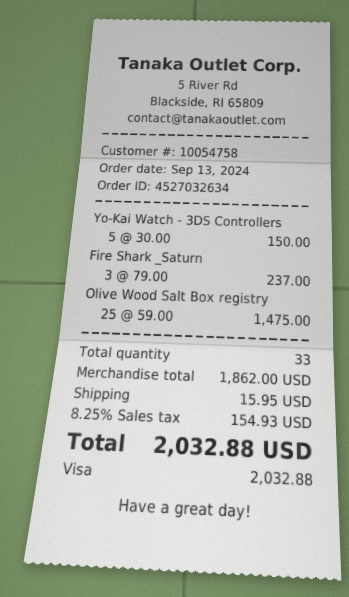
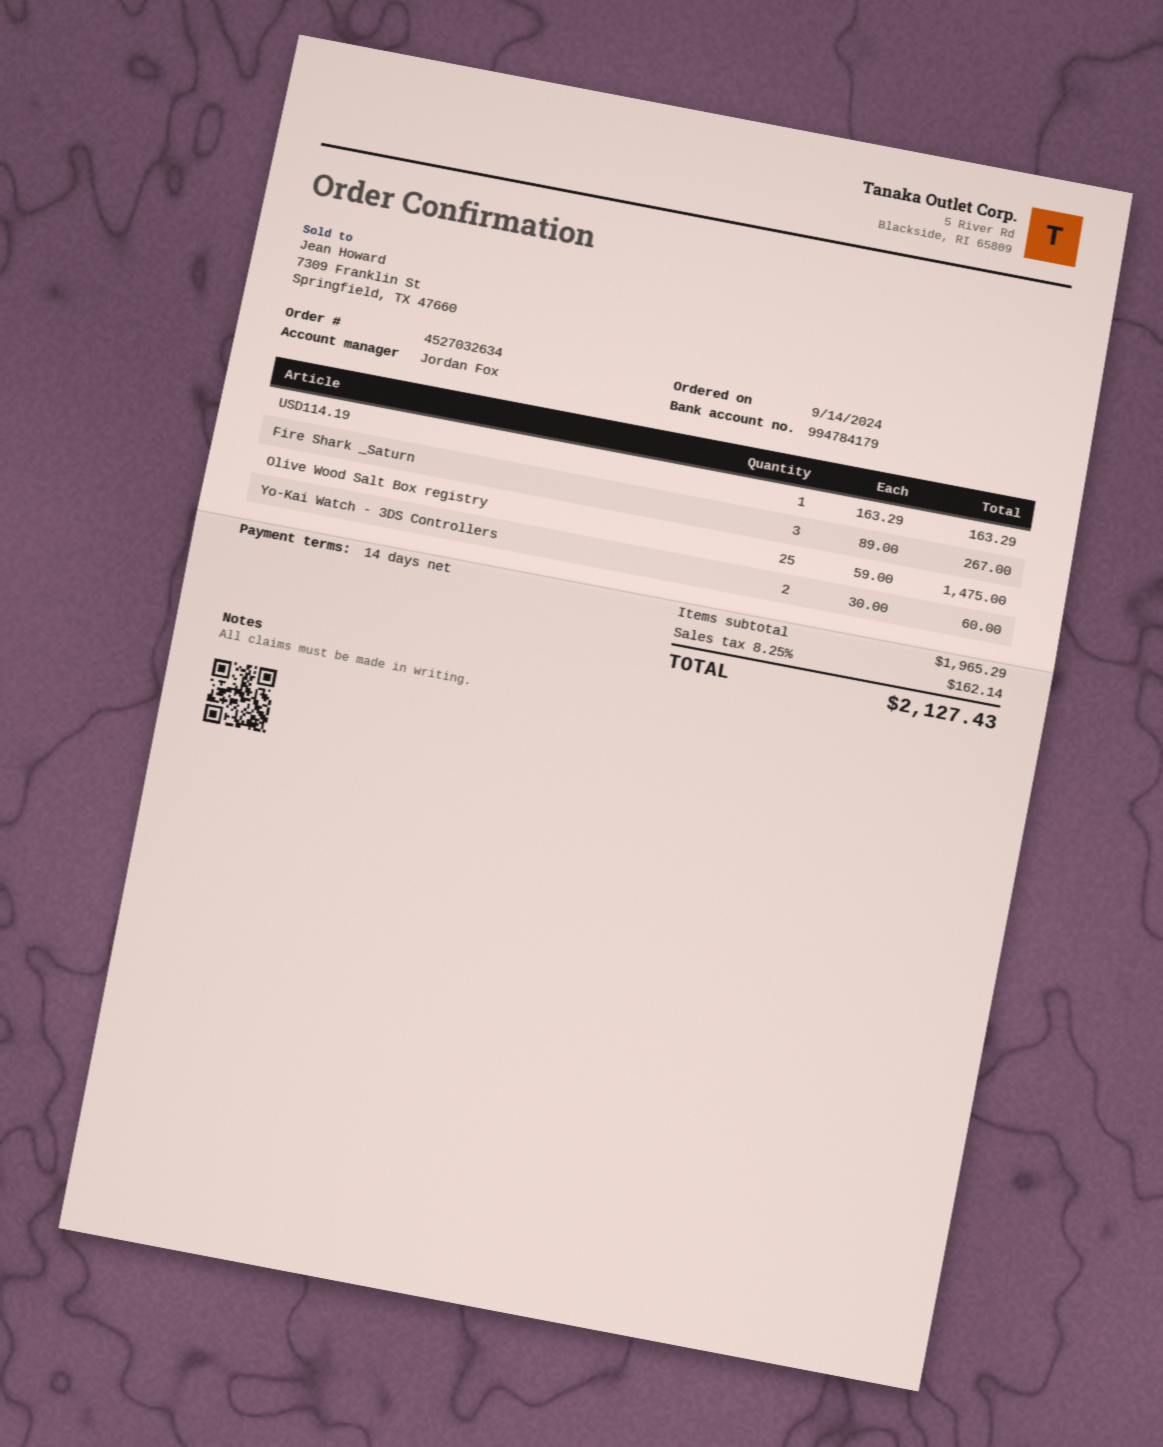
order date: 2024-09-13 -> 2024-09-14
Yo-Kai Watch - 3DS Controllers: 5 x 30.00 = 150.00 -> 2 x 30.00 = 60.00
Fire Shark _Saturn: 3 x 79.00 = 237.00 -> 3 x 89.00 = 267.00
USD114.19: none -> 1 x 163.29 = 163.29
subtotal: 1862.00 -> 1965.29
shipping: 15.95 -> none
tax: 8.25% = 154.93 -> 8.25% = 162.14
total: 2032.88 -> 2127.43

